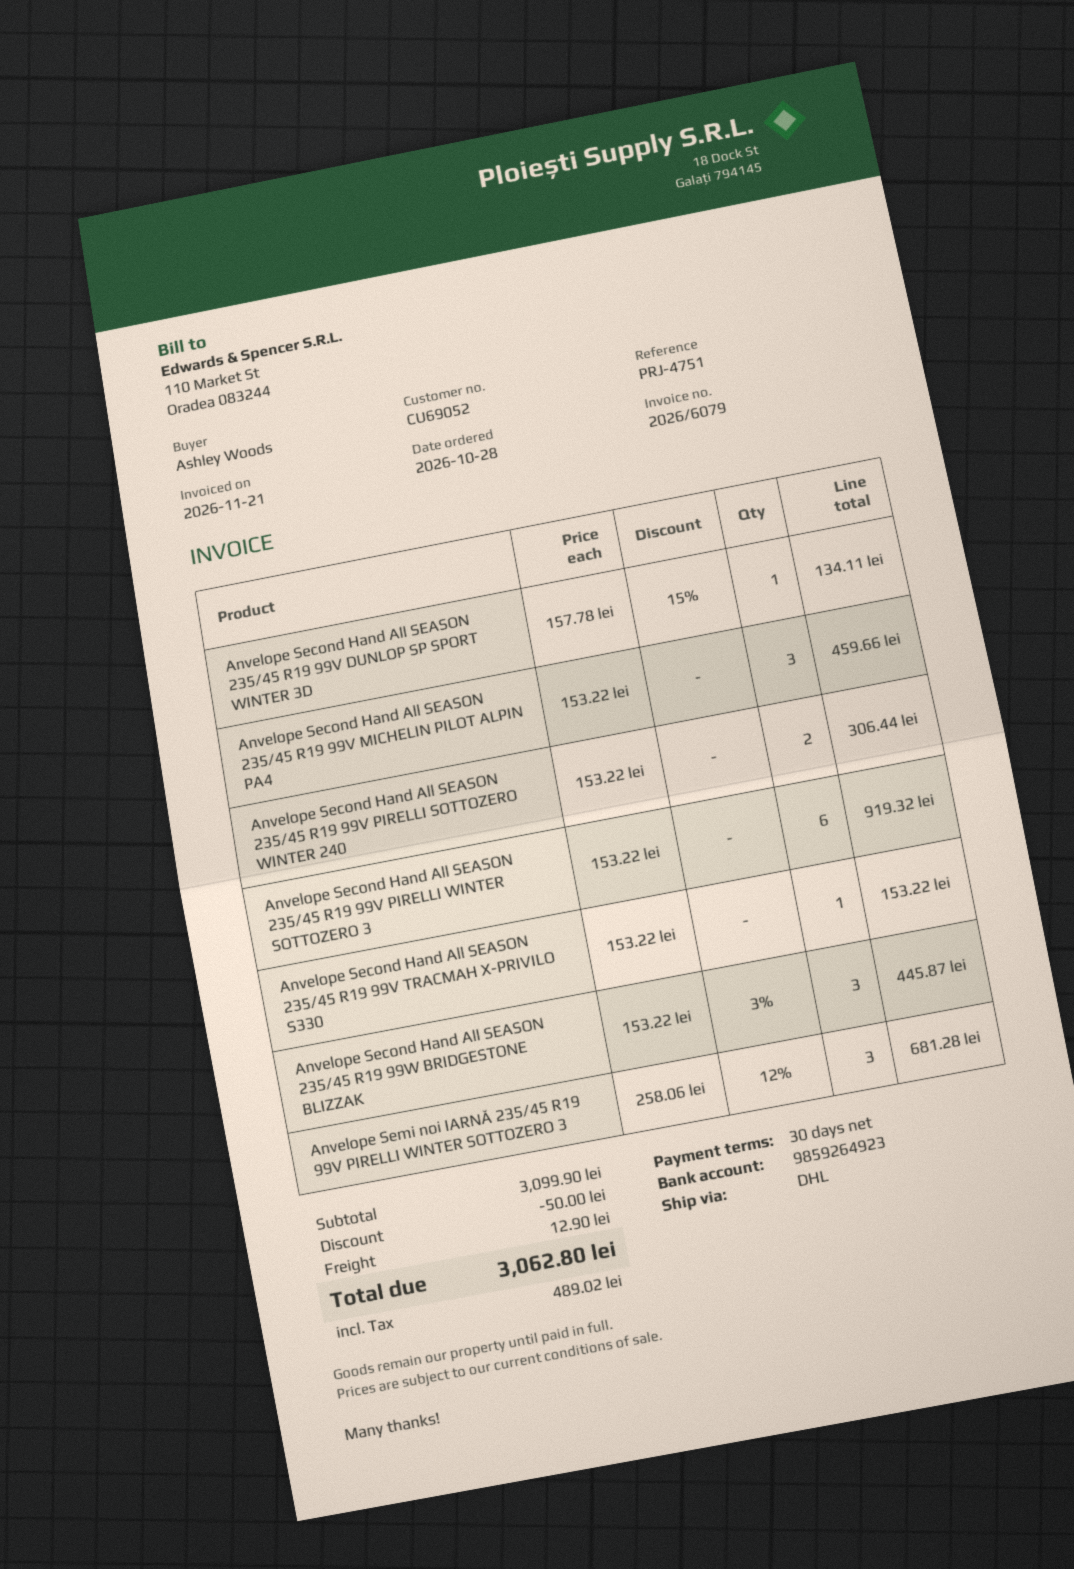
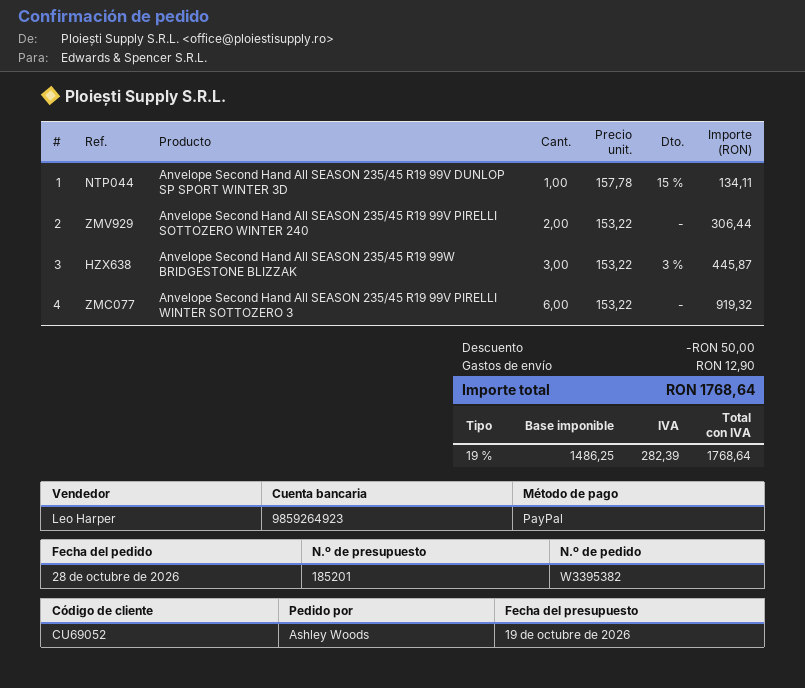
Anvelope Second Hand All SEASON 235/45 R19 99V MICHELIN PILOT ALPIN PA4: 3 x 153.22 = 459.66 -> none
Anvelope Second Hand All SEASON 235/45 R19 99V TRACMAH X-PRIVILO S330: 1 x 153.22 = 153.22 -> none
Anvelope Semi noi IARNĂ 235/45 R19 99V PIRELLI WINTER SOTTOZERO 3: 3 x 258.06 - 12% = 681.28 -> none
tax: 489.02 -> 282.39
total: 3062.80 -> 1768.64

